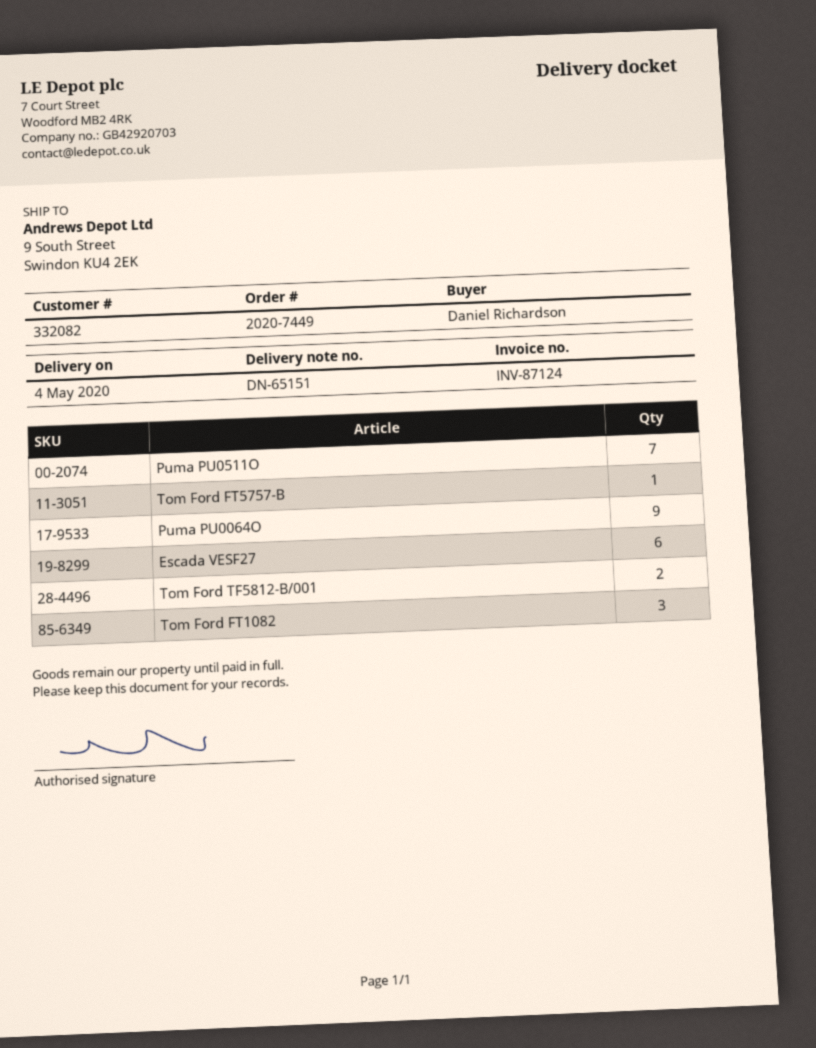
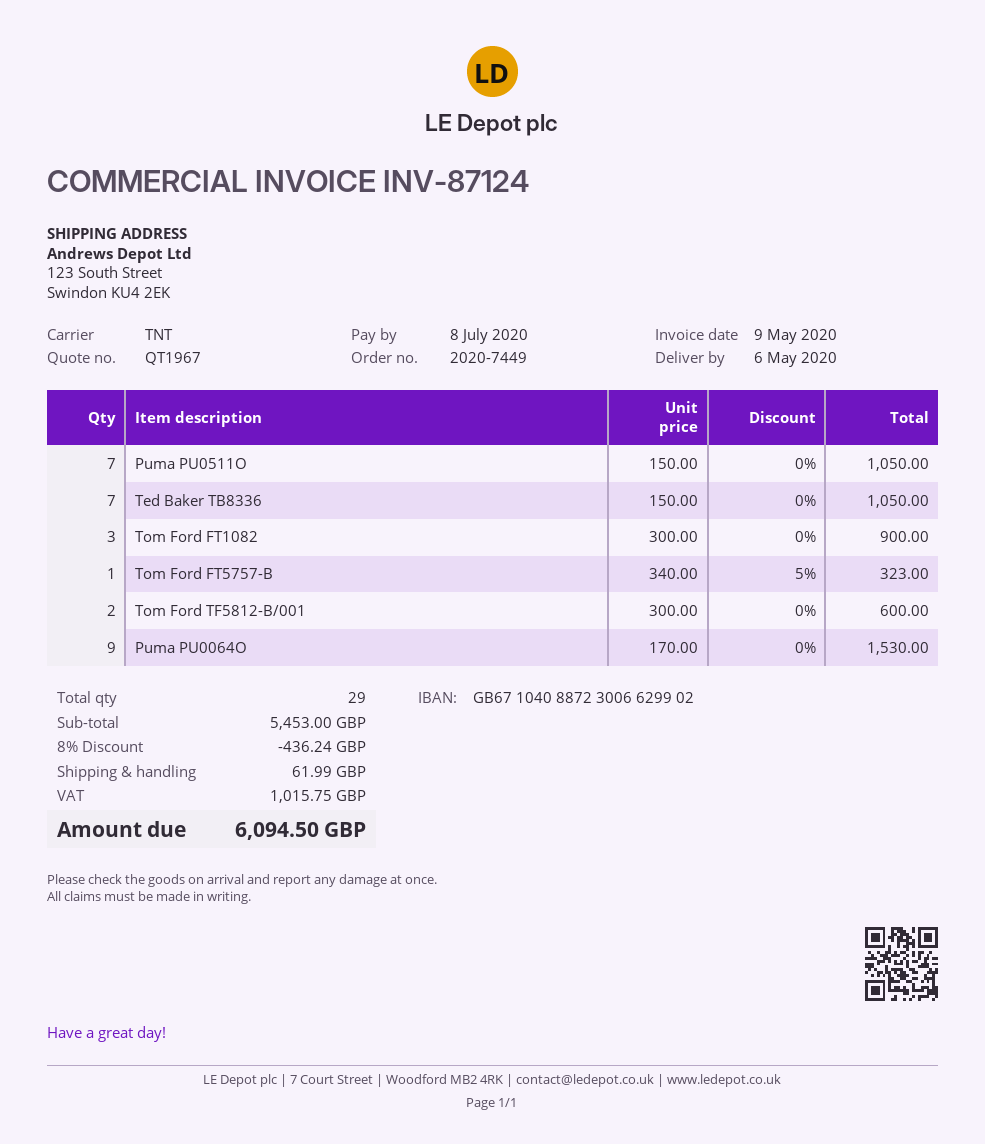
delivery date: 2020-05-04 -> 2020-05-06
ship to: 9 South Street, Swindon KU4 2EK -> 123 South Street, Swindon KU4 2EK
Escada VESF27: 6 -> none
Ted Baker TB8336: none -> 7

